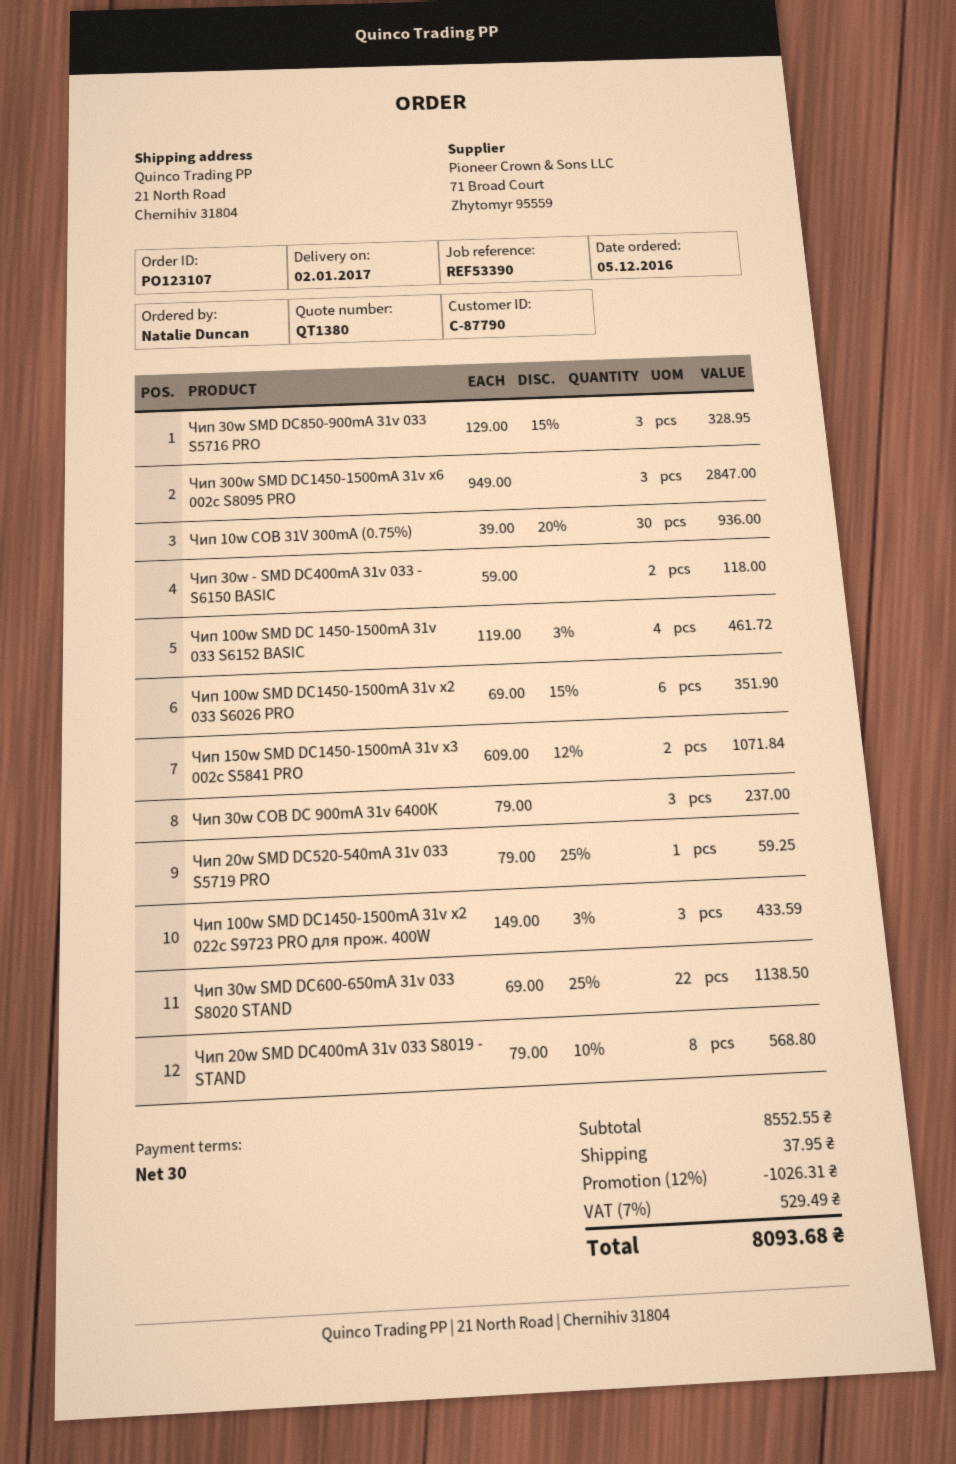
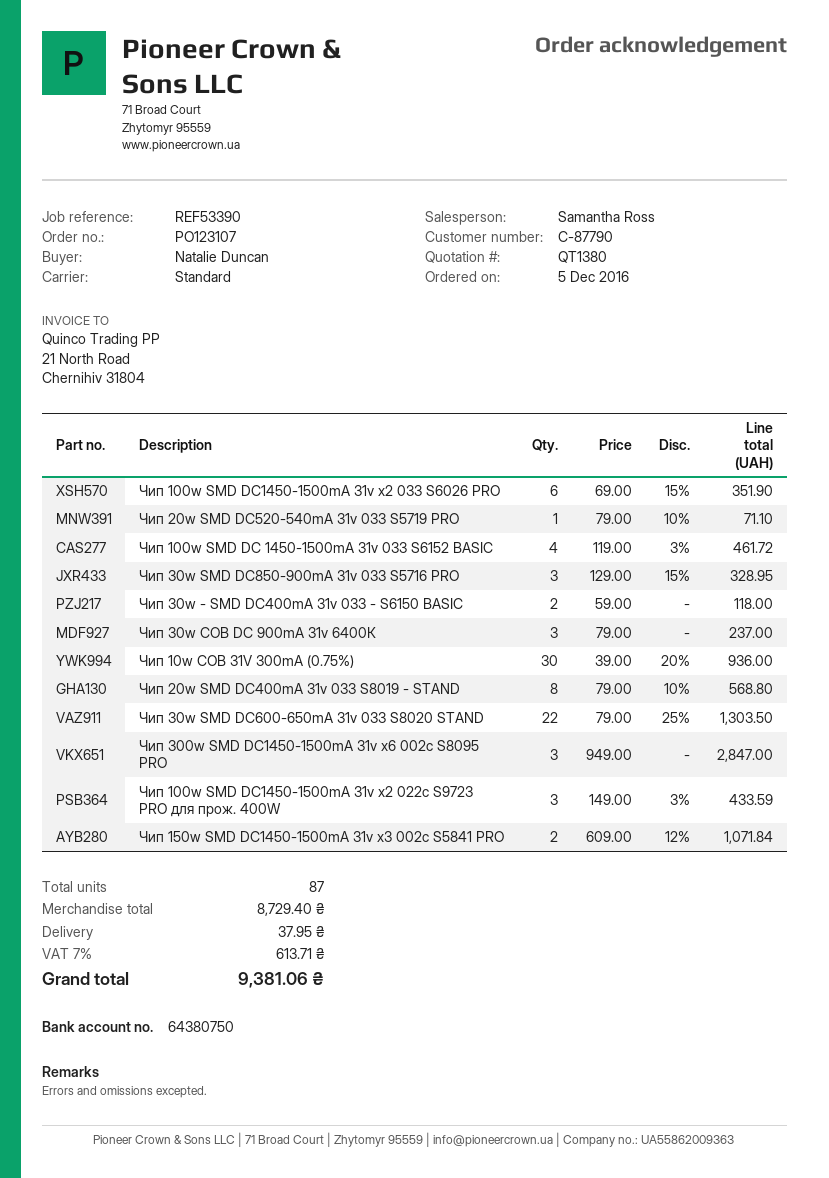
Чип 20w SMD DC520-540mA 31v 033 S5719 PRO: 1 x 79.00 - 25% = 59.25 -> 1 x 79.00 - 10% = 71.10
Чип 30w SMD DC600-650mA 31v 033 S8020 STAND: 22 x 69.00 - 25% = 1138.50 -> 22 x 79.00 - 25% = 1303.50
subtotal: 8552.55 -> 8729.40
discount: 12% = 1026.31 -> none
tax: 7% = 529.49 -> 7% = 613.71
total: 8093.68 -> 9381.06

